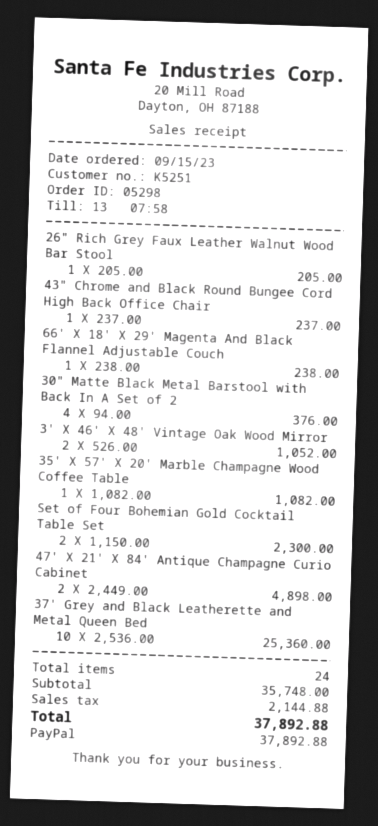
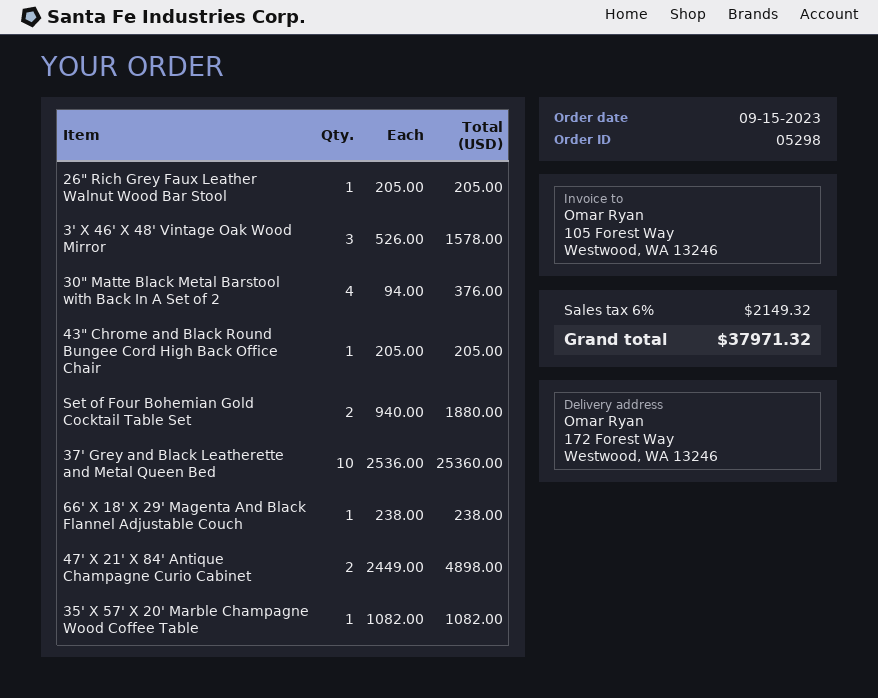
43" Chrome and Black Round Bungee Cord High Back Office Chair: 1 x 237.00 = 237.00 -> 1 x 205.00 = 205.00
3' X 46' X 48' Vintage Oak Wood Mirror: 2 x 526.00 = 1052.00 -> 3 x 526.00 = 1578.00
Set of Four Bohemian Gold Cocktail Table Set: 2 x 1150.00 = 2300.00 -> 2 x 940.00 = 1880.00
tax: 2144.88 -> 2149.32
total: 37892.88 -> 37971.32

